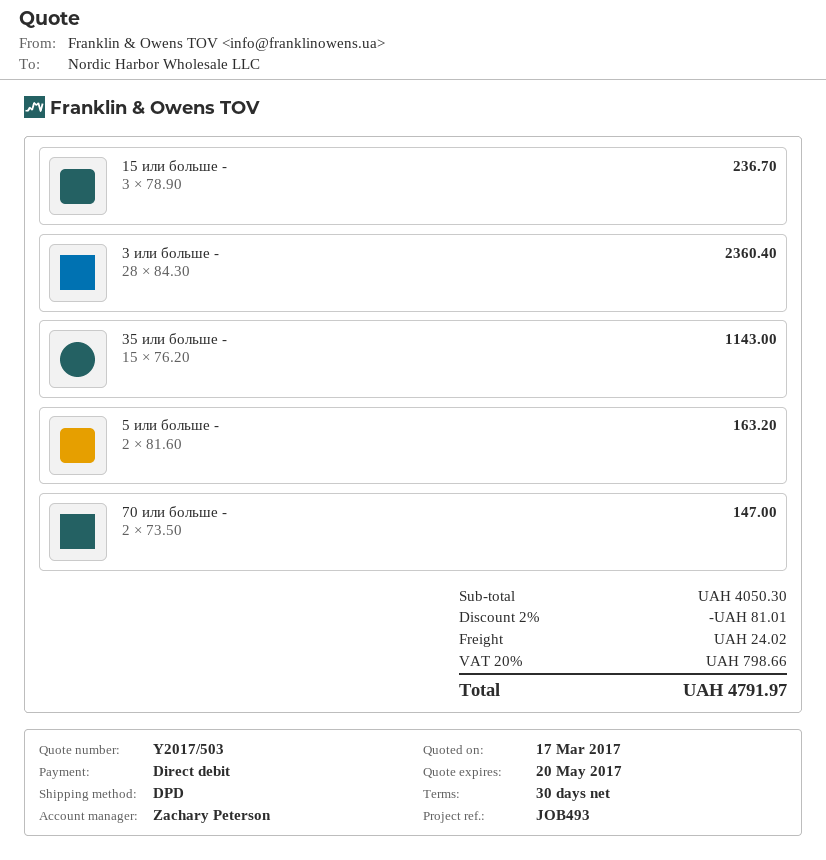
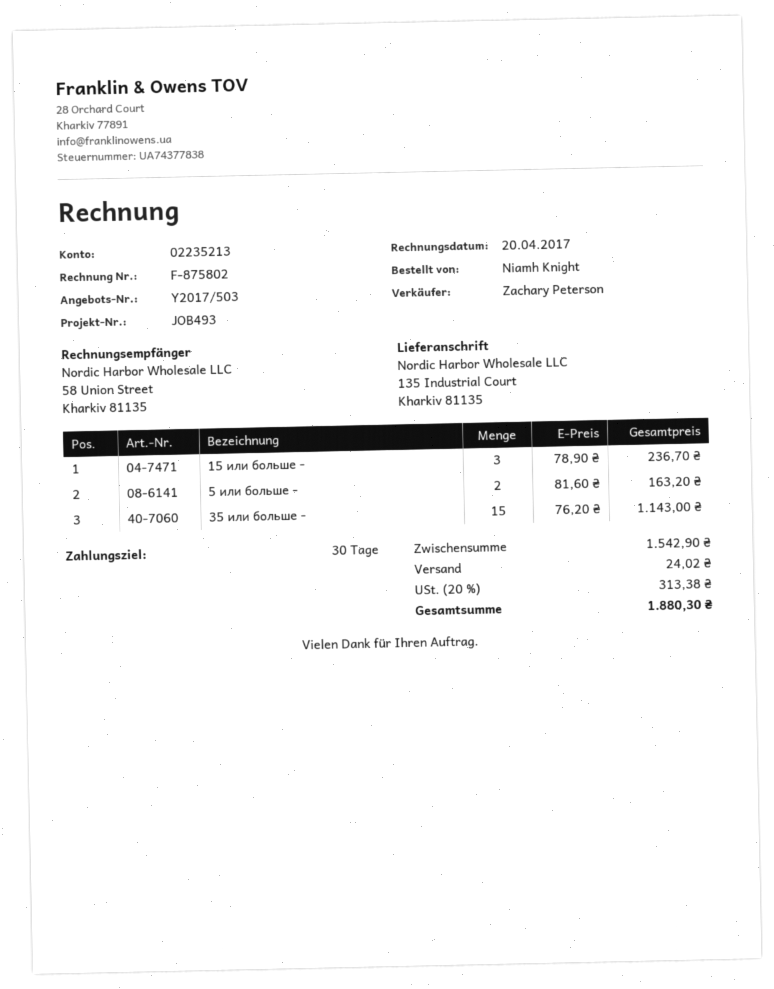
3 или больше -: 28 x 84.30 = 2360.40 -> none
70 или больше -: 2 x 73.50 = 147.00 -> none
subtotal: 4050.30 -> 1542.90
discount: 2% = 81.01 -> none
tax: 20% = 798.66 -> 20% = 313.38
total: 4791.97 -> 1880.30

